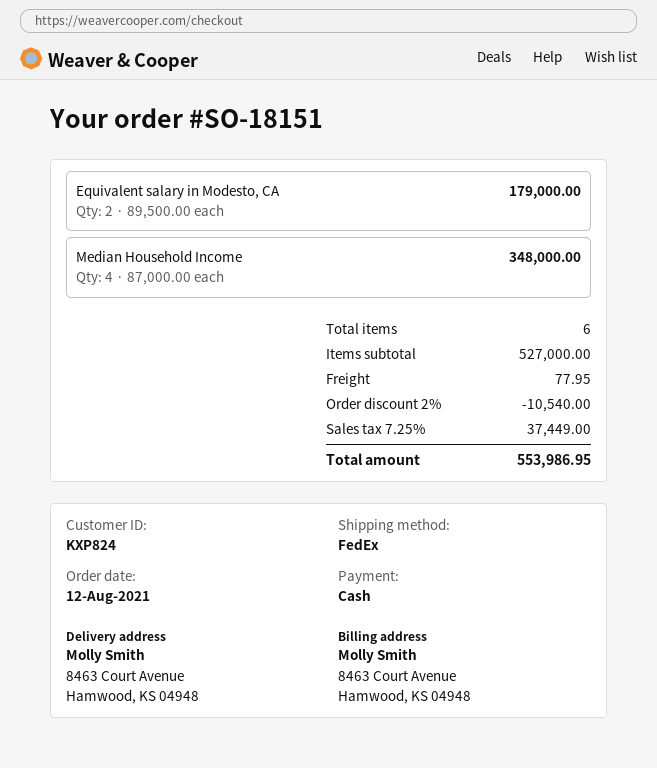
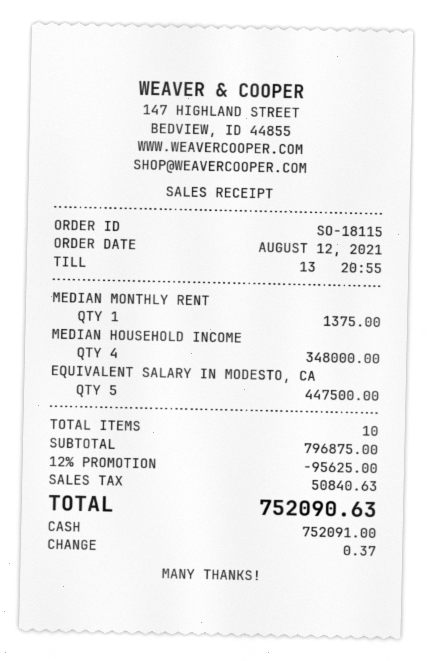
order number: SO-18151 -> SO-18115
Equivalent salary in Modesto, CA: 2 for 179000.00 -> 5 for 447500.00
MEDIAN MONTHLY RENT: none -> 1 for 1375.00
total quantity: 6 -> 10
subtotal: 527000.00 -> 796875.00
discount: 2% = 10540.00 -> 12% = 95625.00
shipping: 77.95 -> none
tax: 37449.00 -> 50840.63
total: 553986.95 -> 752090.63

